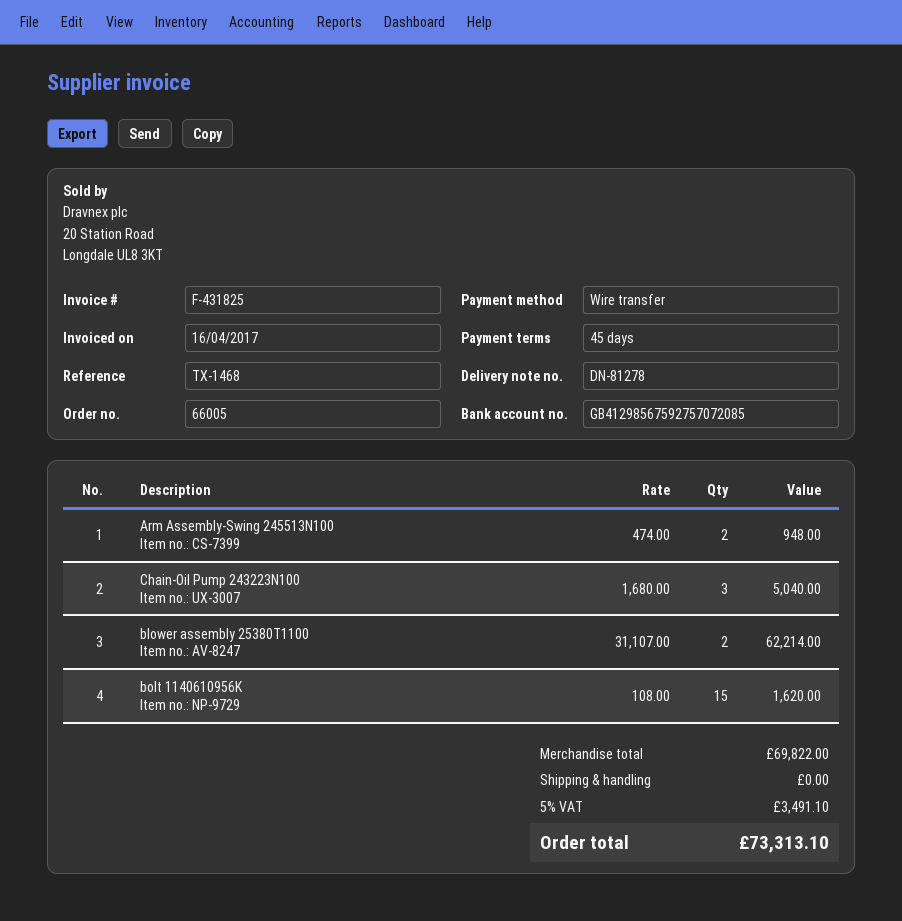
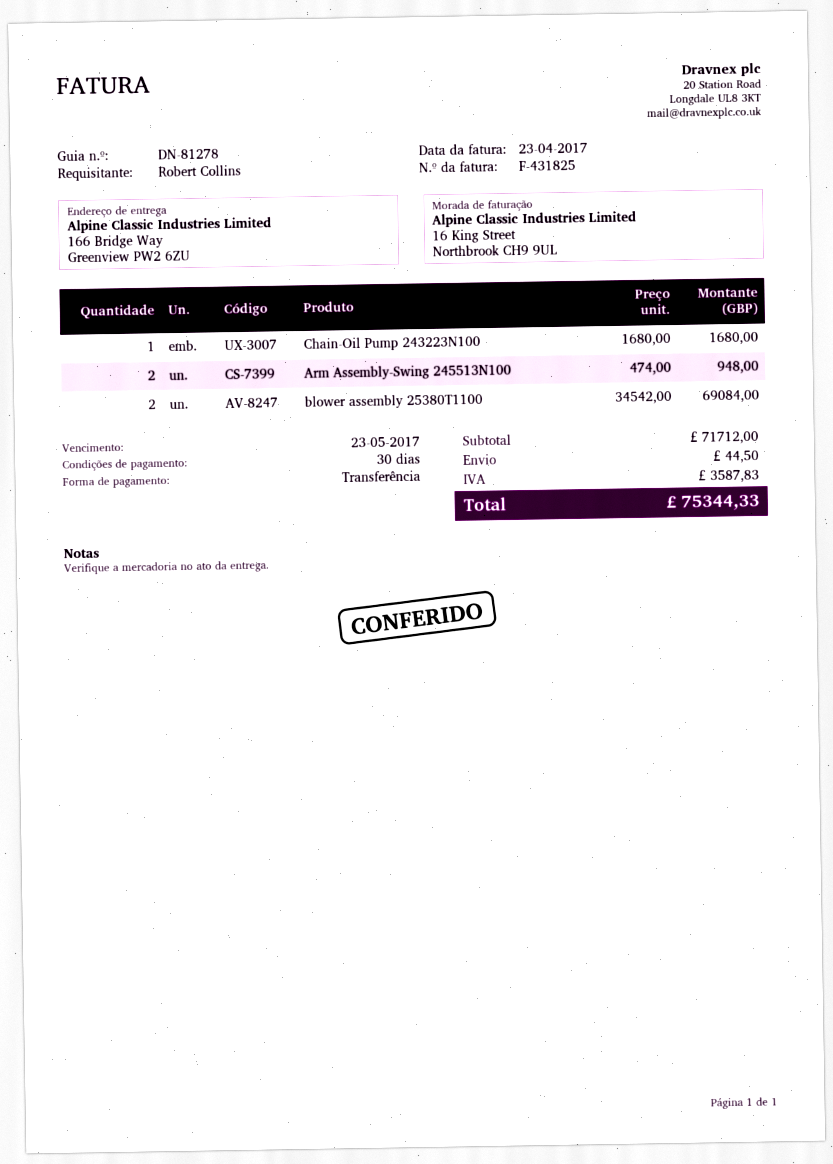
invoice date: 2017-04-16 -> 2017-04-23
payment terms: 45 days -> 30 days
Chain-Oil Pump 243223N100: 3 x 1680.00 = 5040.00 -> 1 x 1680.00 = 1680.00
blower assembly 25380T1100: 2 x 31107.00 = 62214.00 -> 2 x 34542.00 = 69084.00
bolt 1140610956K: 15 x 108.00 = 1620.00 -> none
subtotal: 69822.00 -> 71712.00
shipping: 0.00 -> 44.50
tax: 3491.10 -> 3587.83
total: 73313.10 -> 75344.33

